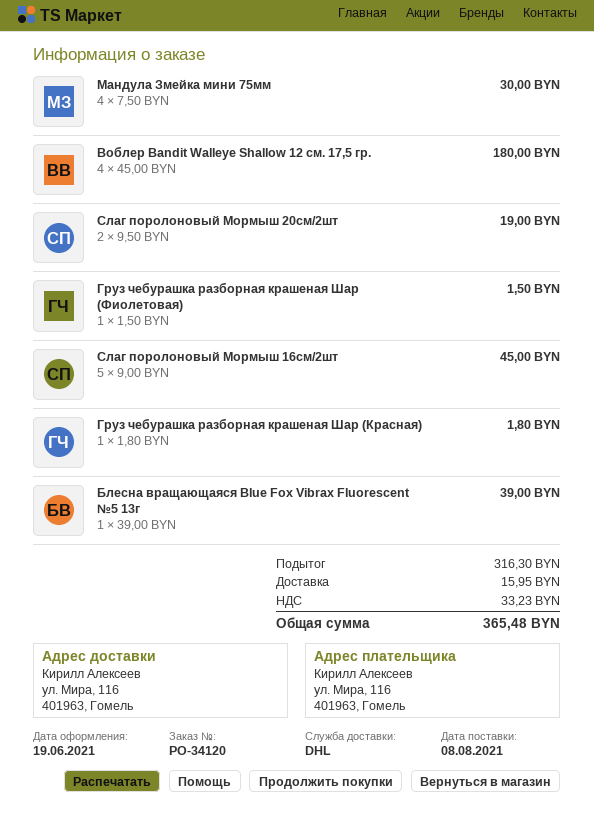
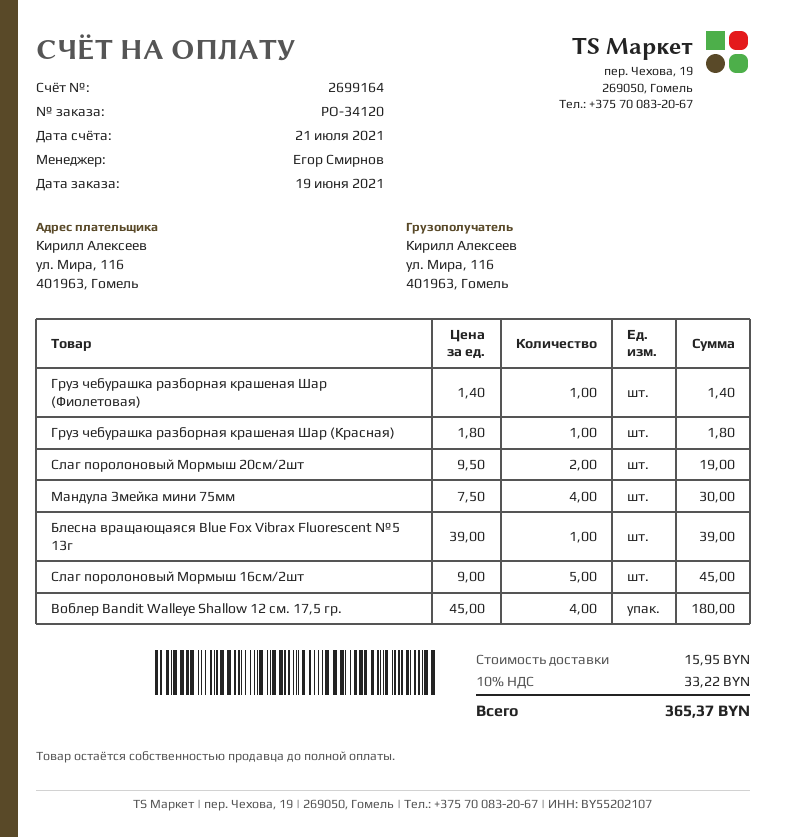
Груз чебурашка разборная крашеная Шар (Фиолетовая): 1 x 1.50 = 1.50 -> 1 x 1.40 = 1.40
tax: 33.23 -> 33.22
total: 365.48 -> 365.37

